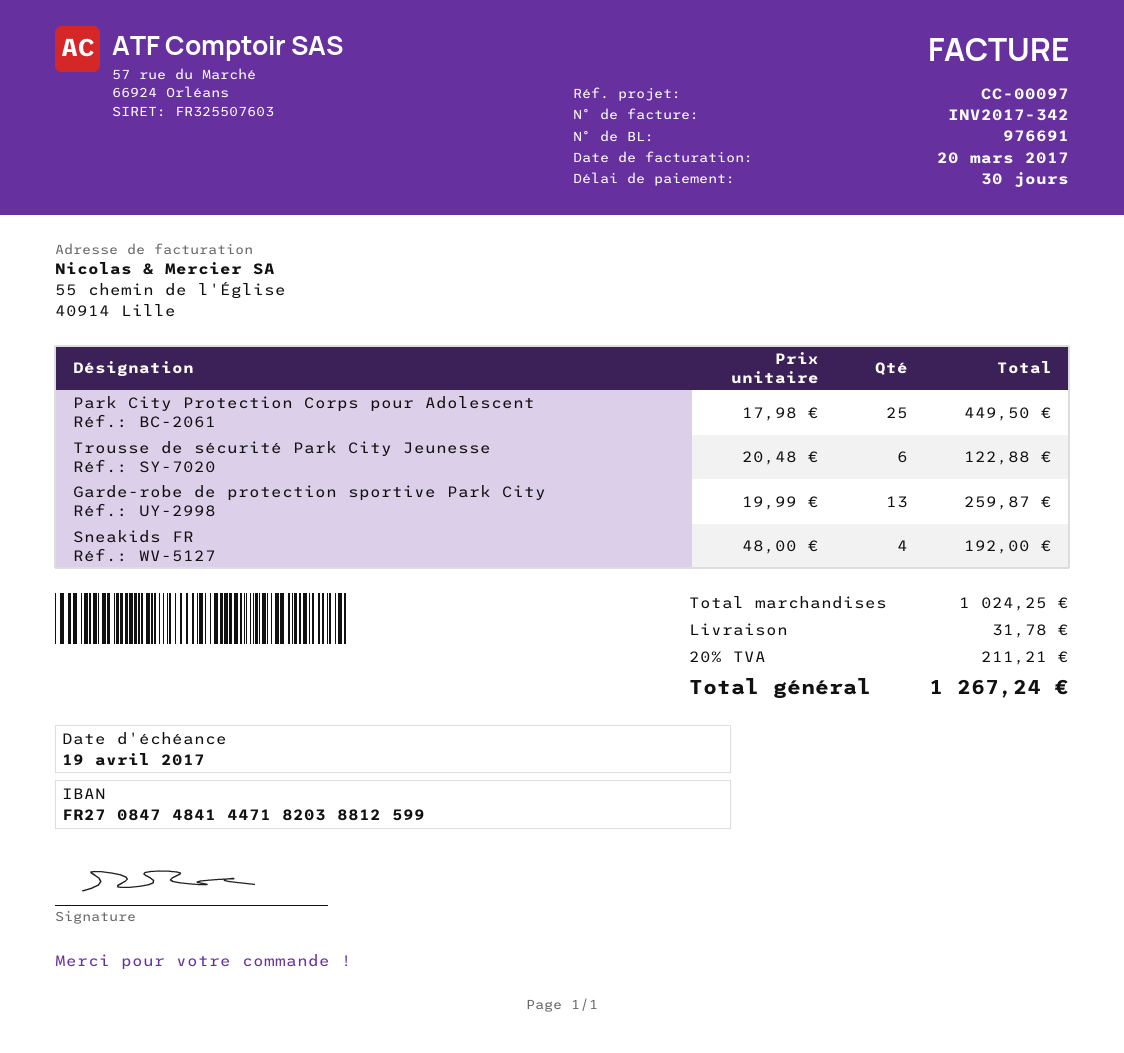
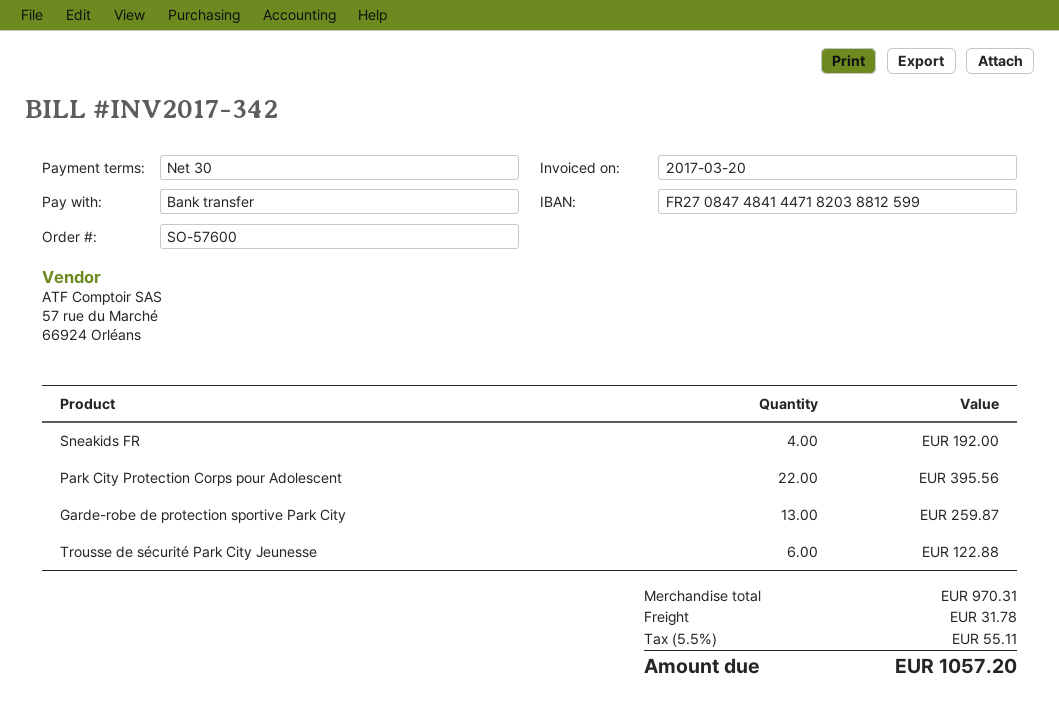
Park City Protection Corps pour Adolescent: 25 for 449.50 -> 22 for 395.56
subtotal: 1024.25 -> 970.31
tax: 20% = 211.21 -> 5.5% = 55.11
total: 1267.24 -> 1057.20

